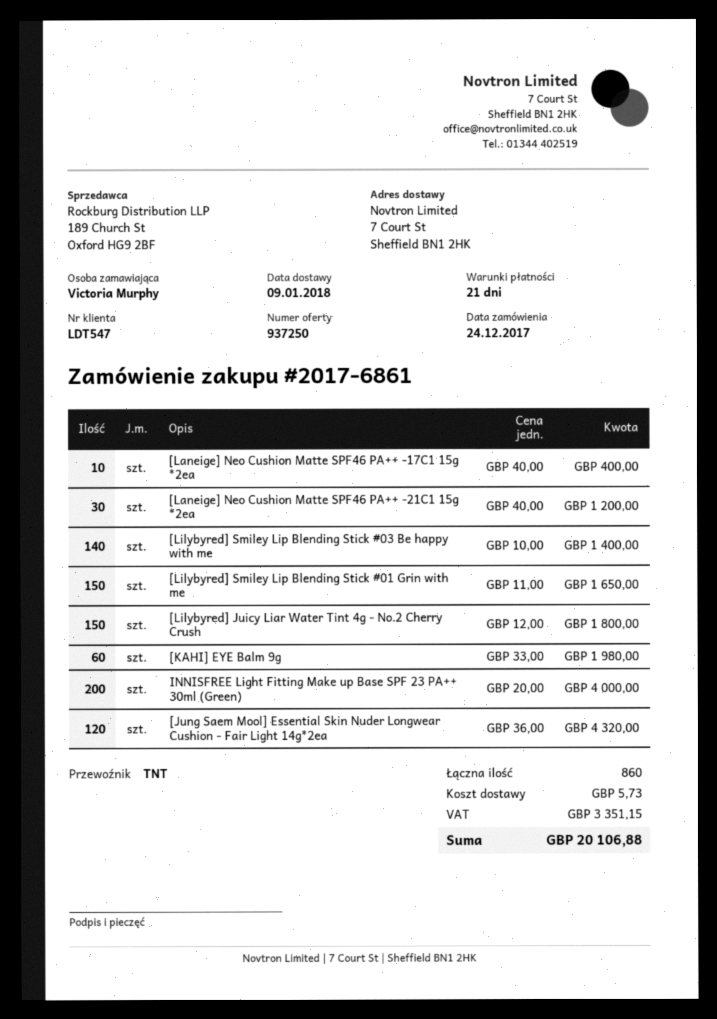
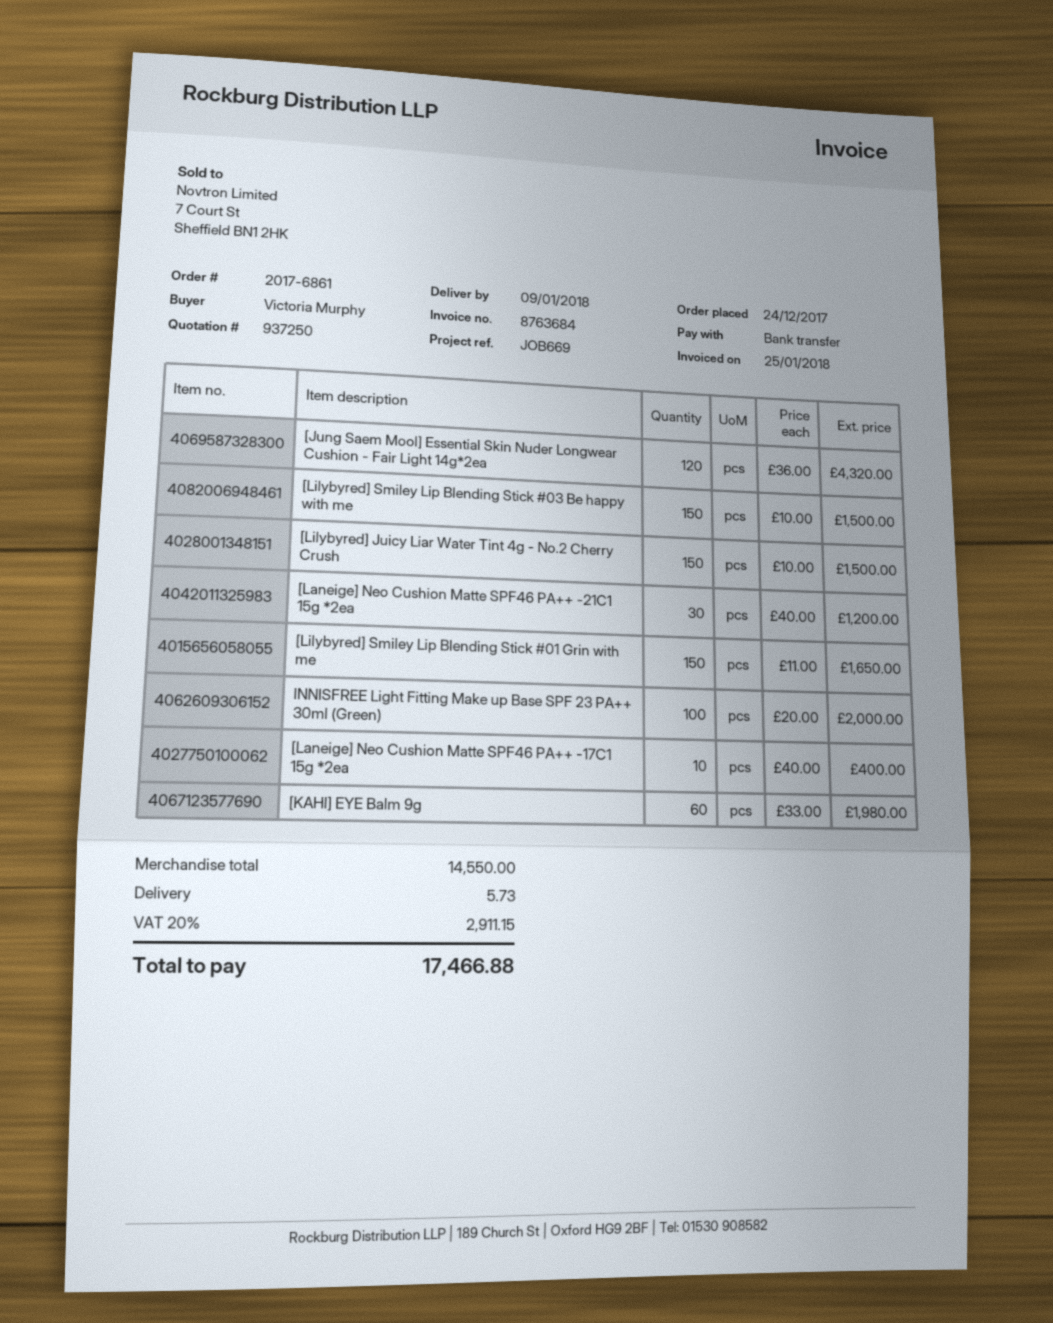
[Lilybyred] Smiley Lip Blending Stick #03 Be happy with me: 140 x 10.00 = 1400.00 -> 150 x 10.00 = 1500.00
[Lilybyred] Juicy Liar Water Tint 4g - No.2 Cherry Crush: 150 x 12.00 = 1800.00 -> 150 x 10.00 = 1500.00
INNISFREE Light Fitting Make up Base SPF 23 PA++ 30ml (Green): 200 x 20.00 = 4000.00 -> 100 x 20.00 = 2000.00
tax: 3351.15 -> 2911.15
total: 20106.88 -> 17466.88

